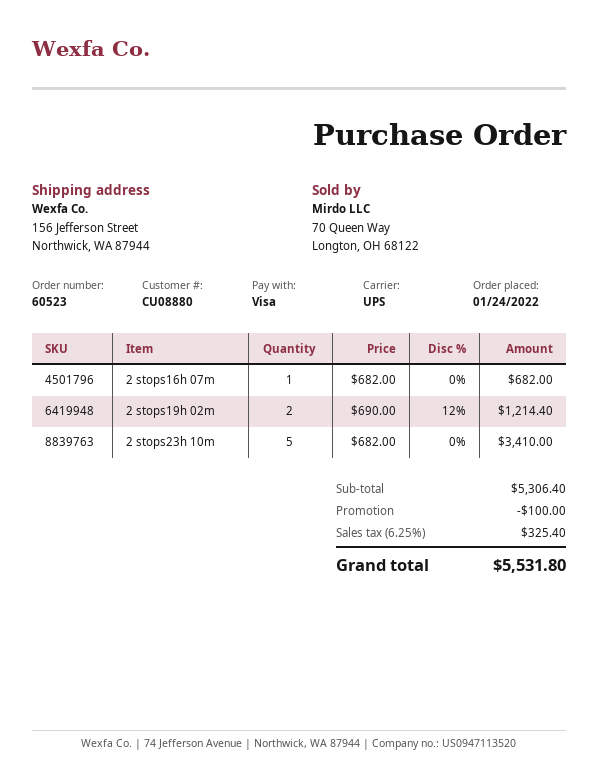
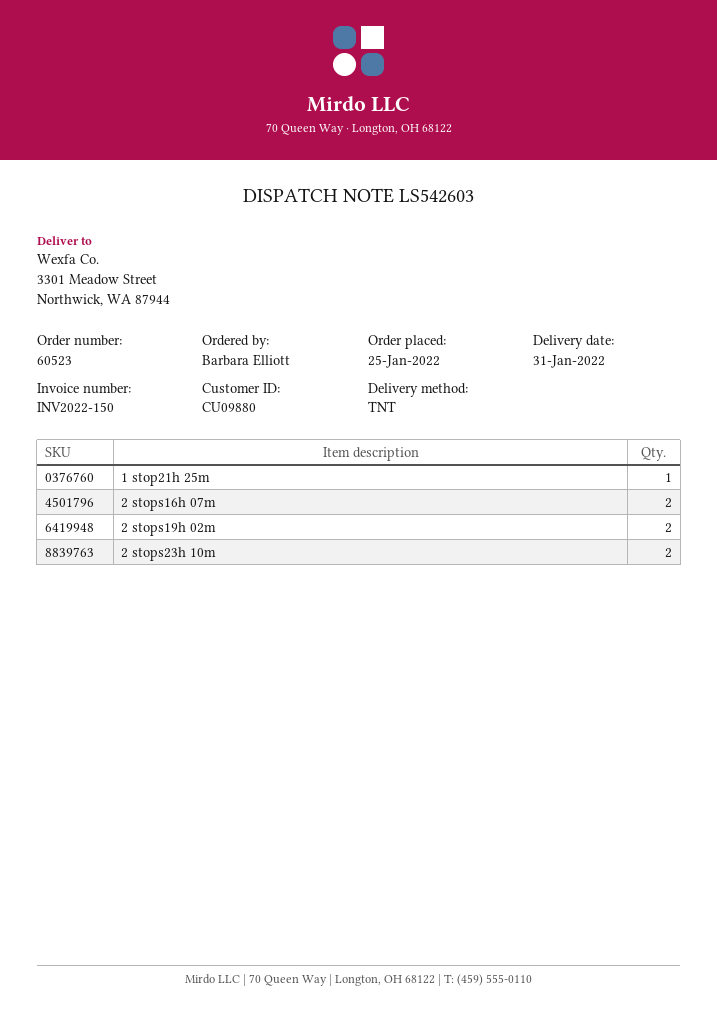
order date: 2022-01-24 -> 2022-01-25
customer number: CU08880 -> CU09880
shipping method: UPS -> TNT
ship to: 156 Jefferson Street, Northwick, WA 87944 -> 3301 Meadow Street, Northwick, WA 87944
2 stops16h 07m: 1 -> 2
2 stops23h 10m: 5 -> 2
1 stop21h 25m: none -> 1

